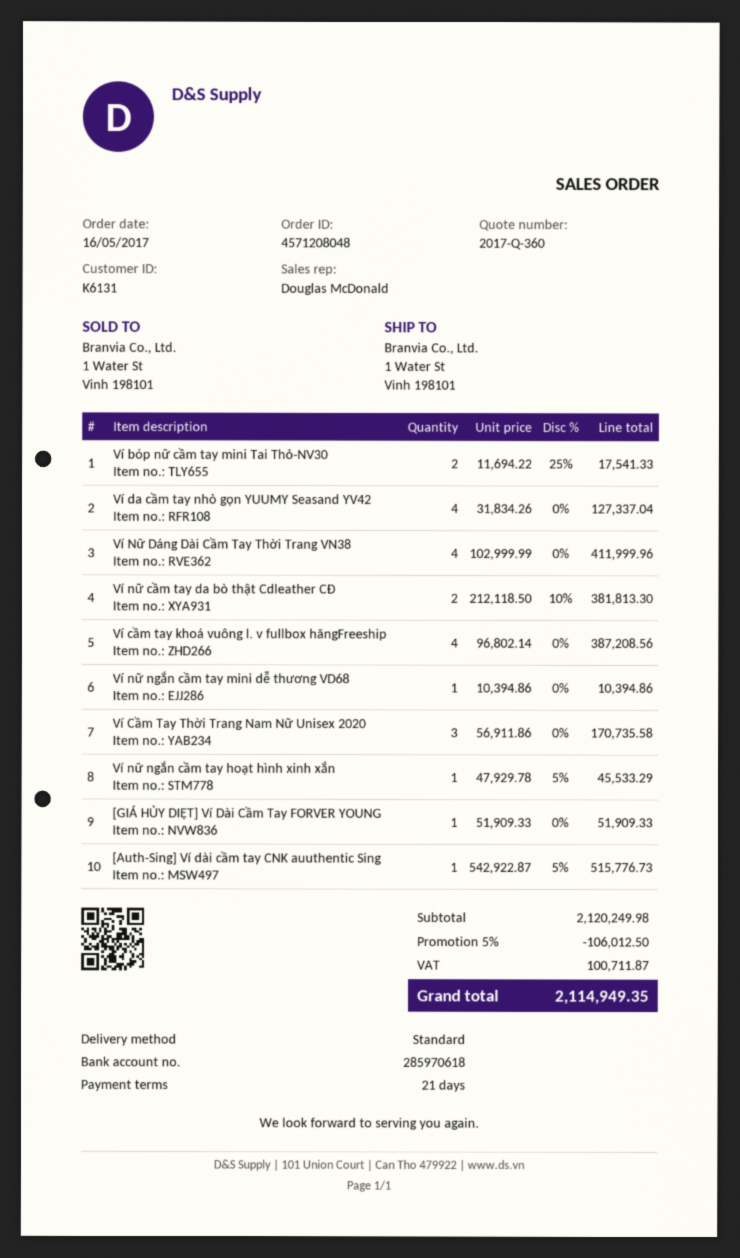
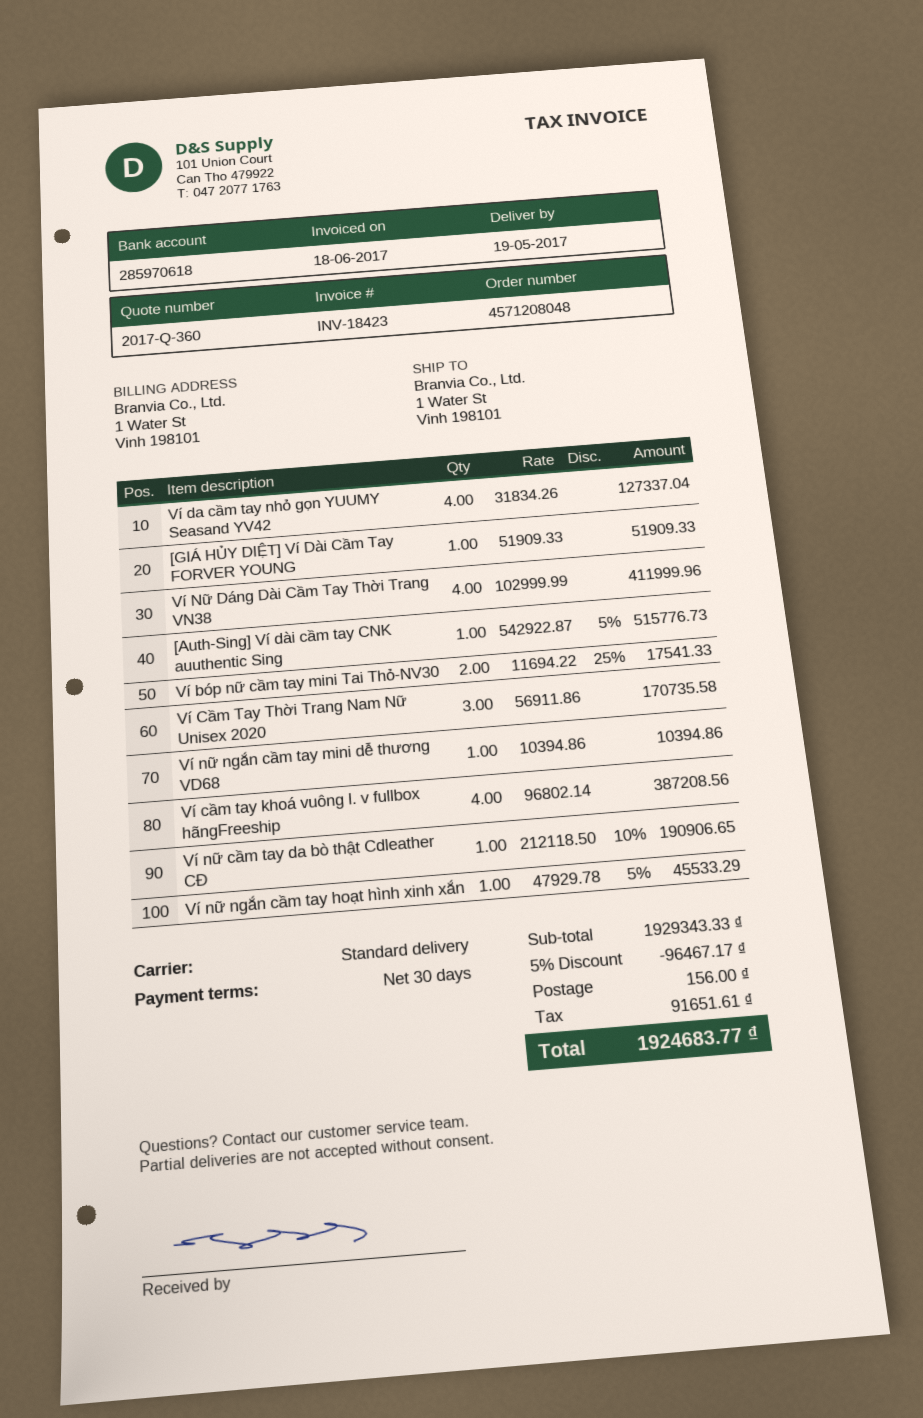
payment terms: 21 days -> 30 days
Ví nữ cầm tay da bò thật Cdleather CĐ: 2 x 212118.50 - 10% = 381813.30 -> 1 x 212118.50 - 10% = 190906.65
subtotal: 2120249.98 -> 1929343.33
discount: 5% = 106012.50 -> 5% = 96467.17
shipping: none -> 156.00
tax: 100711.87 -> 91651.61
total: 2114949.35 -> 1924683.77

